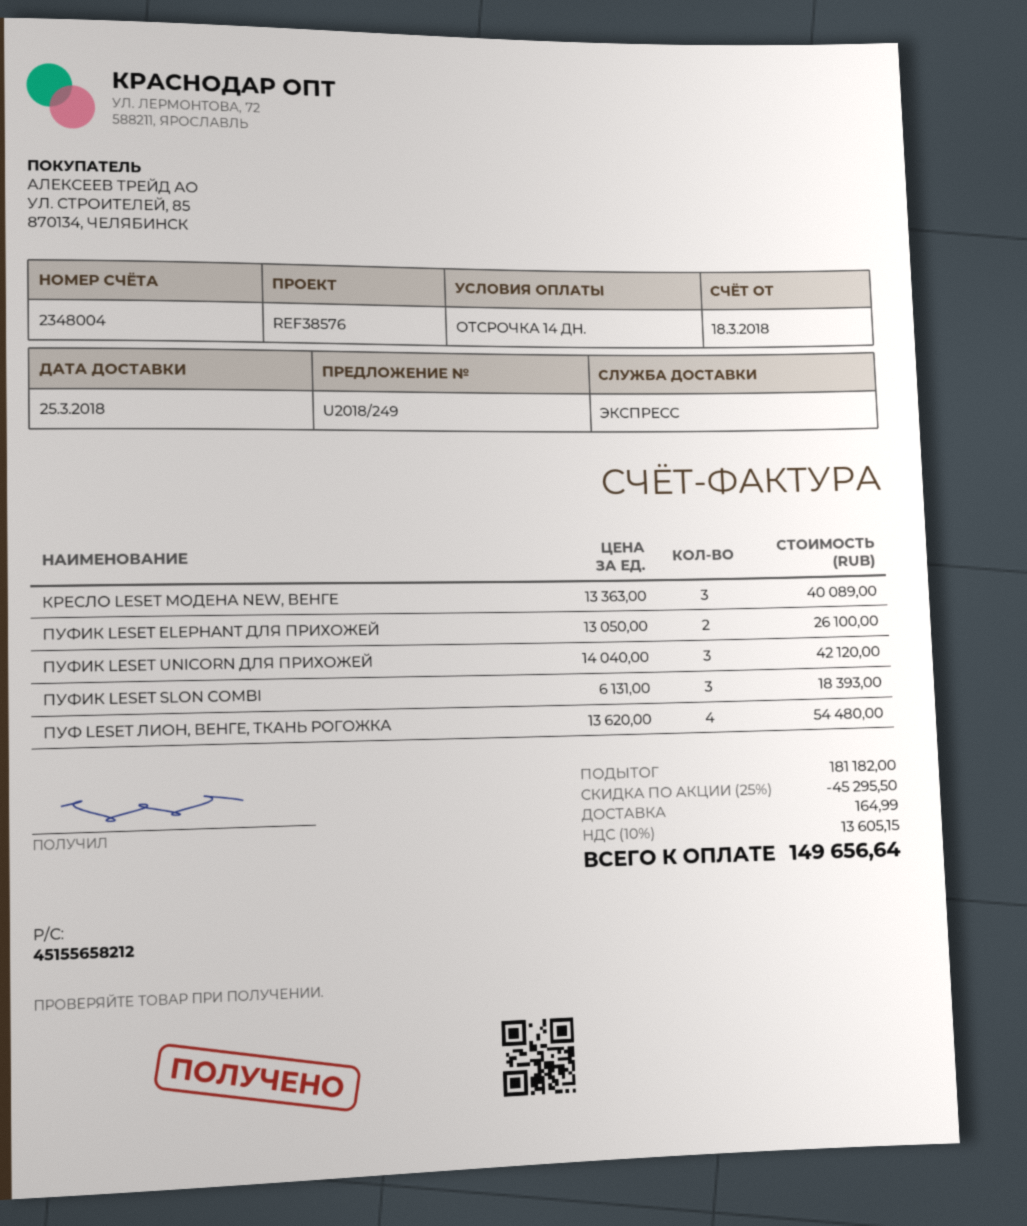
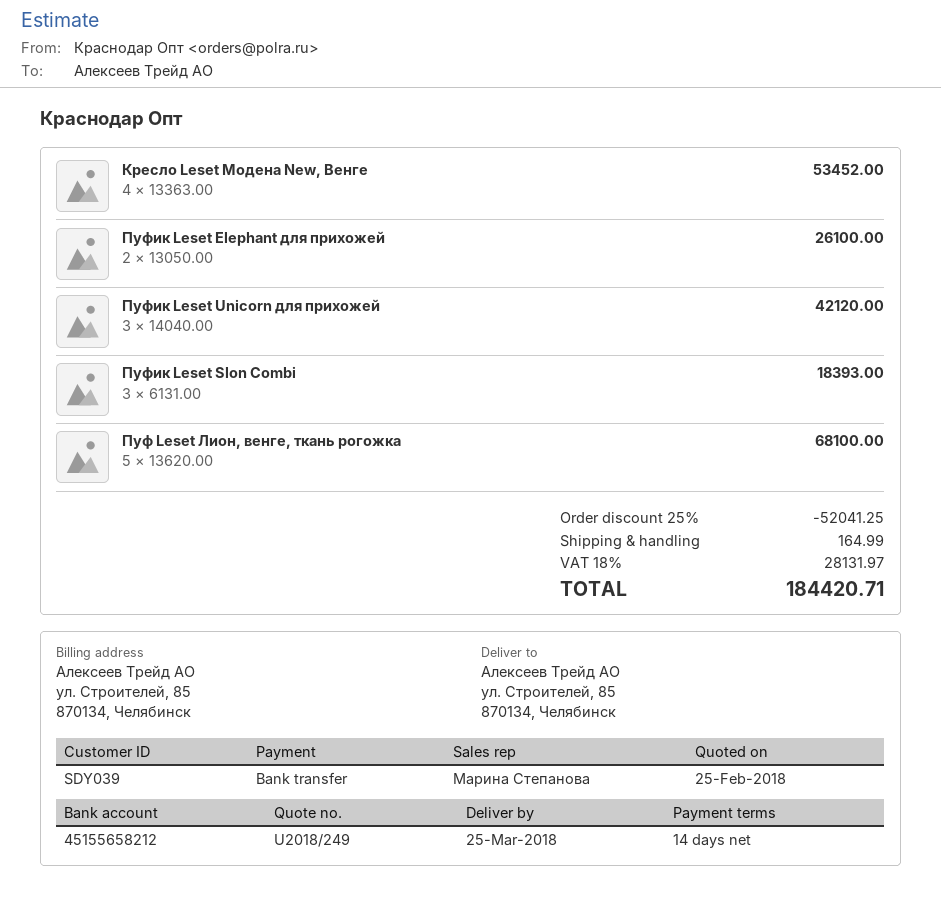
КРЕСЛО LESET МОДЕНА NEW, ВЕНГЕ: 3 x 13363.00 = 40089.00 -> 4 x 13363.00 = 53452.00
ПУФ LESET ЛИОН, ВЕНГЕ, ТКАНЬ РОГОЖКА: 4 x 13620.00 = 54480.00 -> 5 x 13620.00 = 68100.00
discount: 25% = 45295.50 -> 25% = 52041.25
tax: 10% = 13605.15 -> 18% = 28131.97
total: 149656.64 -> 184420.71

